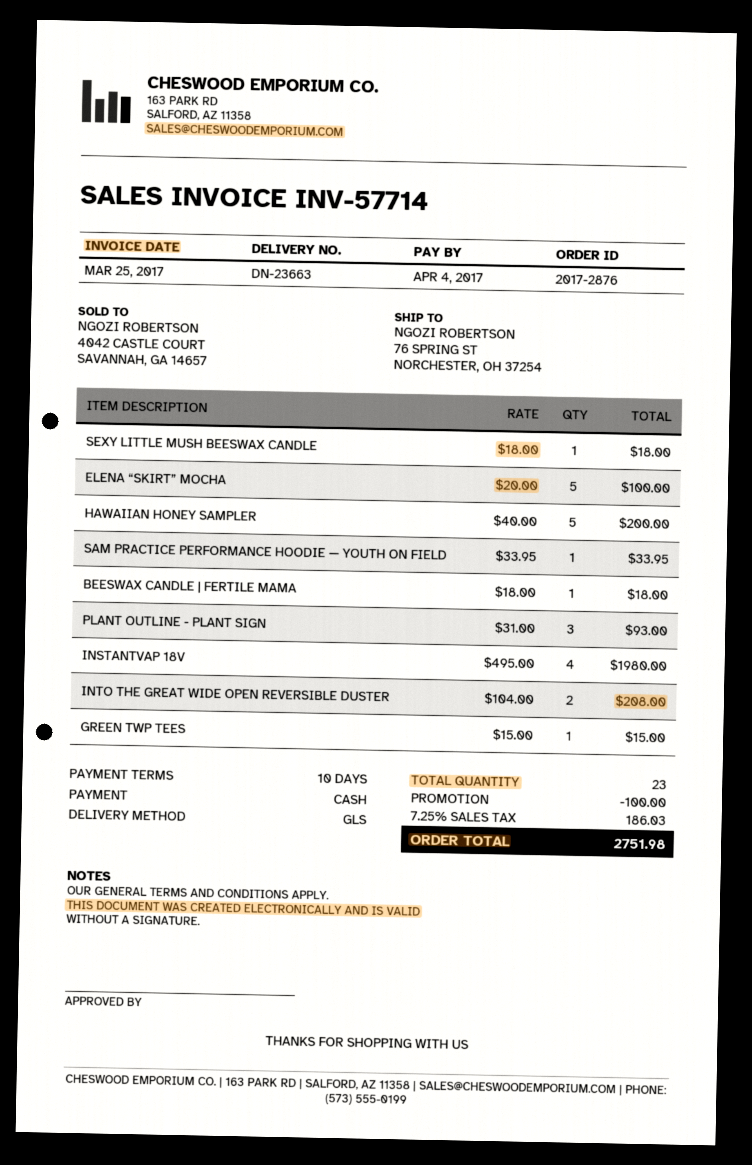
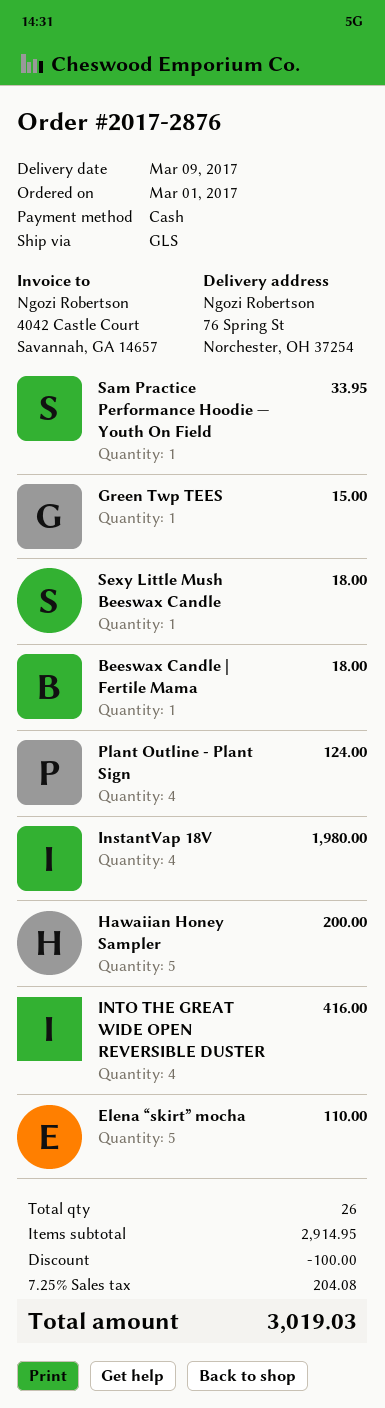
ELENA “SKIRT” MOCHA: 5 for 100.00 -> 5 for 110.00
PLANT OUTLINE - PLANT SIGN: 3 for 93.00 -> 4 for 124.00
INTO THE GREAT WIDE OPEN REVERSIBLE DUSTER: 2 for 208.00 -> 4 for 416.00
total quantity: 23 -> 26
tax: 7.25% = 186.03 -> 7.25% = 204.08
total: 2751.98 -> 3019.03

